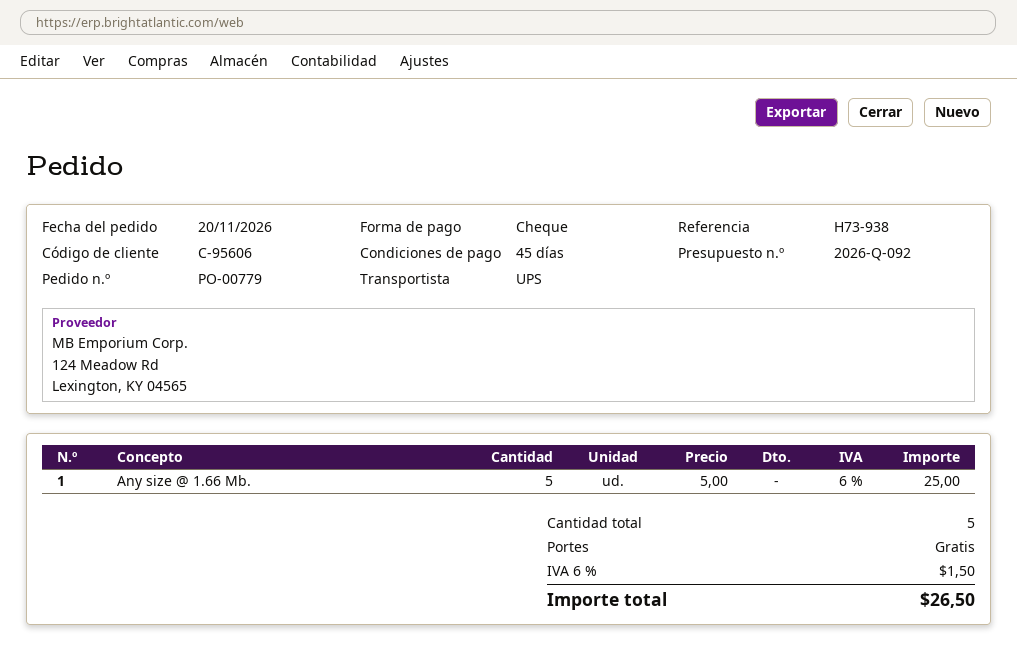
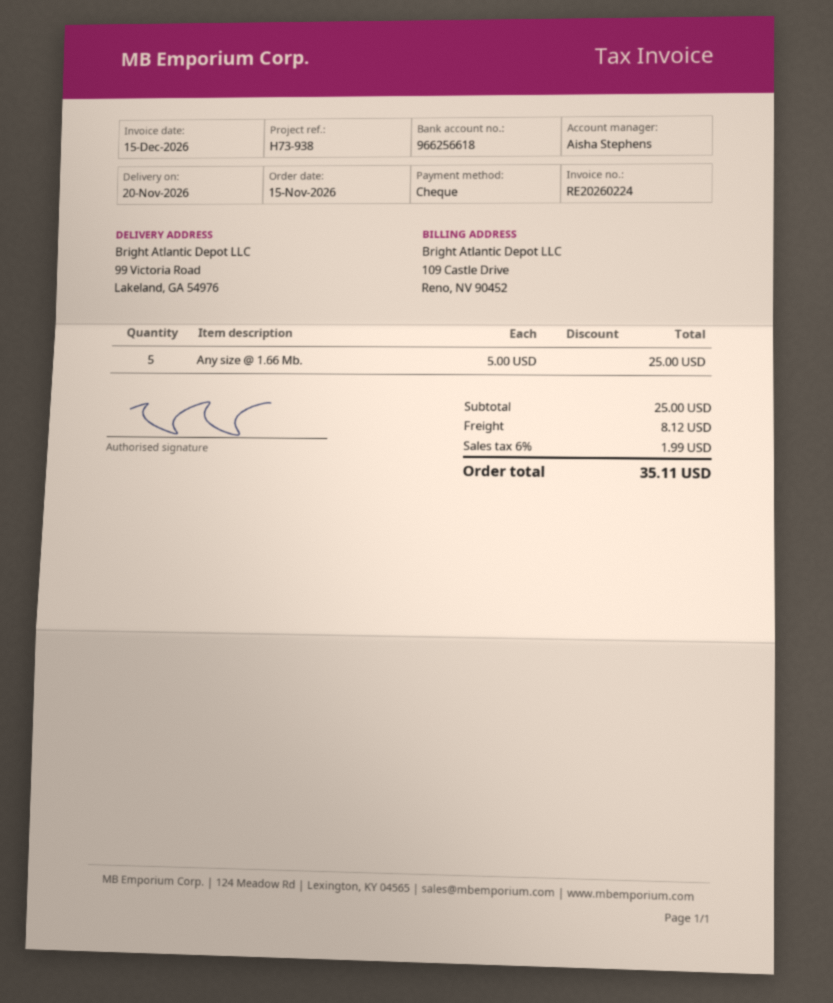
order date: 2026-11-20 -> 2026-11-15
shipping: 0.00 -> 8.12
tax: 6% = 1.50 -> 6% = 1.99
total: 26.50 -> 35.11

